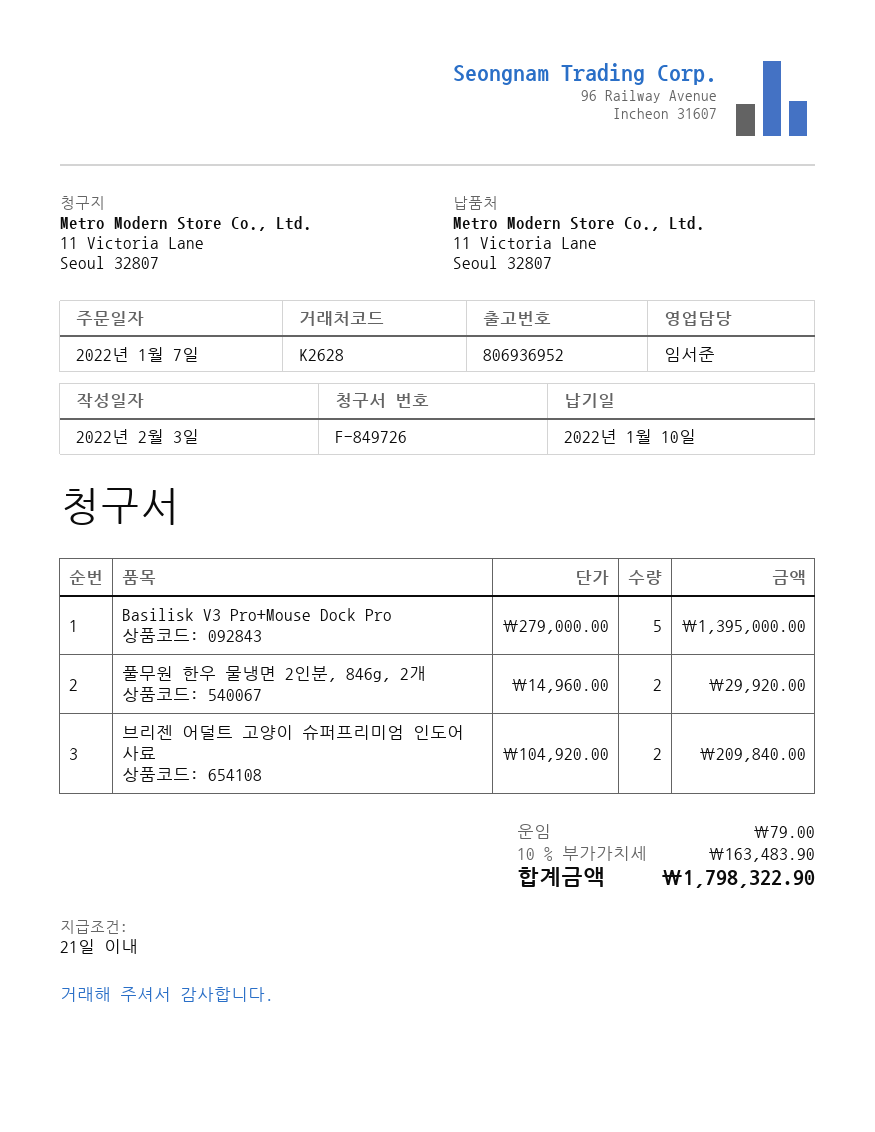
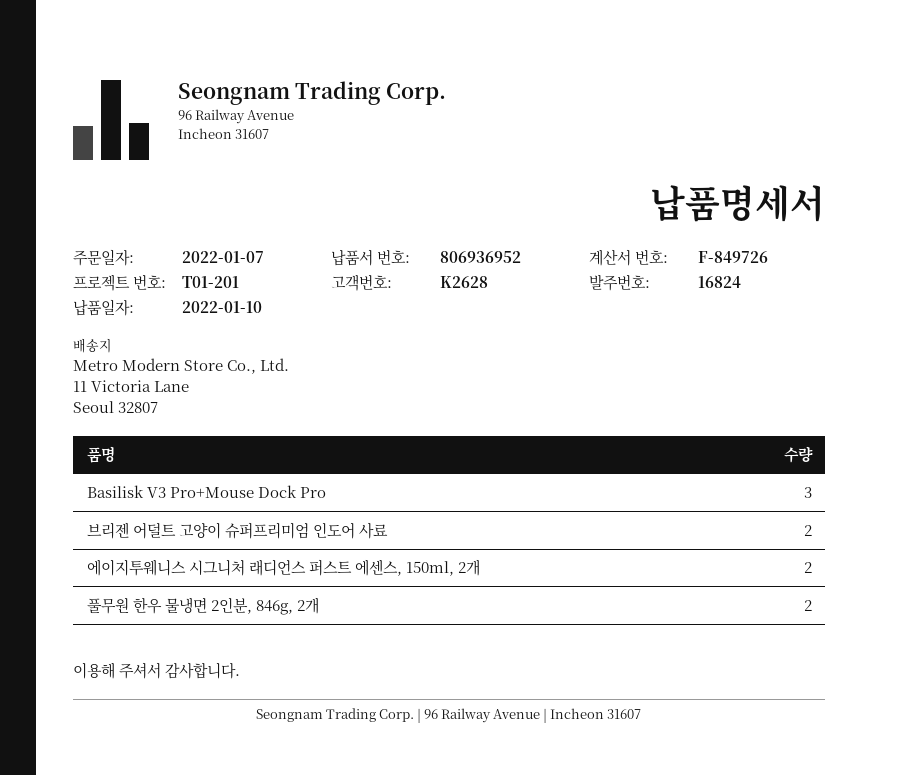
Basilisk V3 Pro+Mouse Dock Pro: 5 -> 3
에이지투웨니스 시그니처 래디언스 퍼스트 에센스, 150ml, 2개: none -> 2

